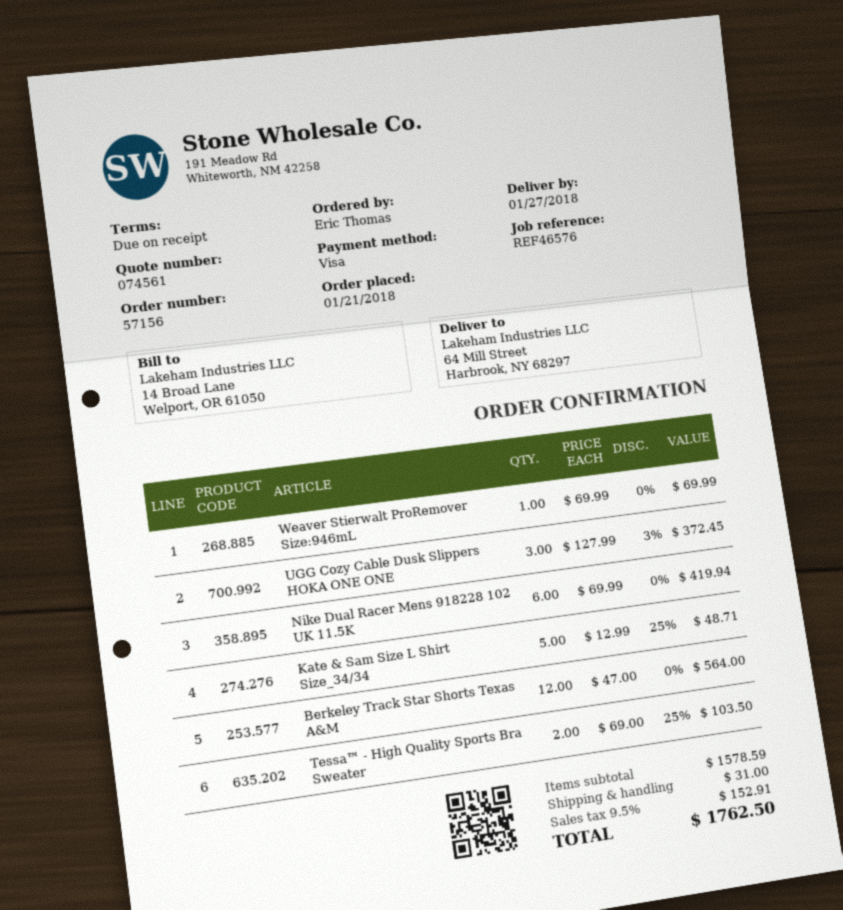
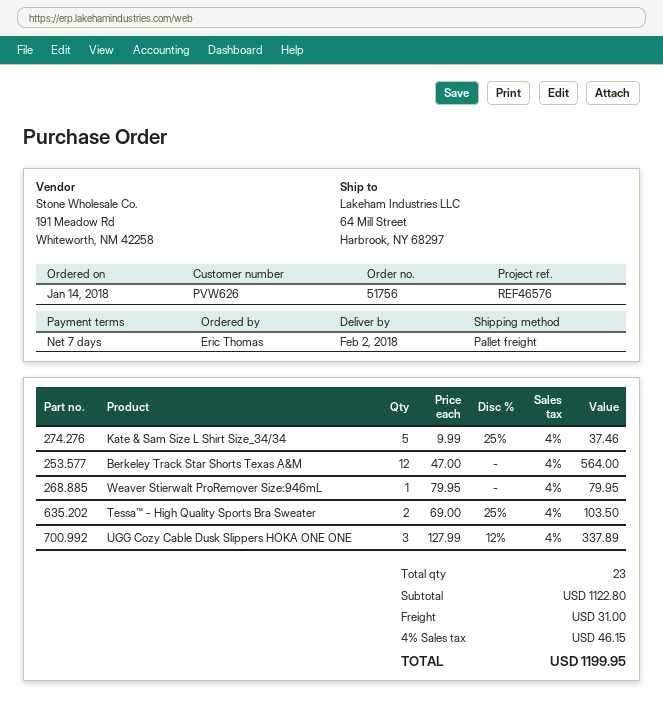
order number: 57156 -> 51756
order date: 2018-01-21 -> 2018-01-14
delivery date: 2018-01-27 -> 2018-02-02
payment terms: on receipt -> 7 days
Weaver Stierwalt ProRemover Size:946mL: 1 x 69.99 = 69.99 -> 1 x 79.95 = 79.95
UGG Cozy Cable Dusk Slippers HOKA ONE ONE: 3 x 127.99 - 3% = 372.45 -> 3 x 127.99 - 12% = 337.89
Nike Dual Racer Mens 918228 102 UK 11.5K: 6 x 69.99 = 419.94 -> none
Kate & Sam Size L Shirt Size_34/34: 5 x 12.99 - 25% = 48.71 -> 5 x 9.99 - 25% = 37.46
subtotal: 1578.59 -> 1122.80
tax: 9.5% = 152.91 -> 4% = 46.15
total: 1762.50 -> 1199.95

